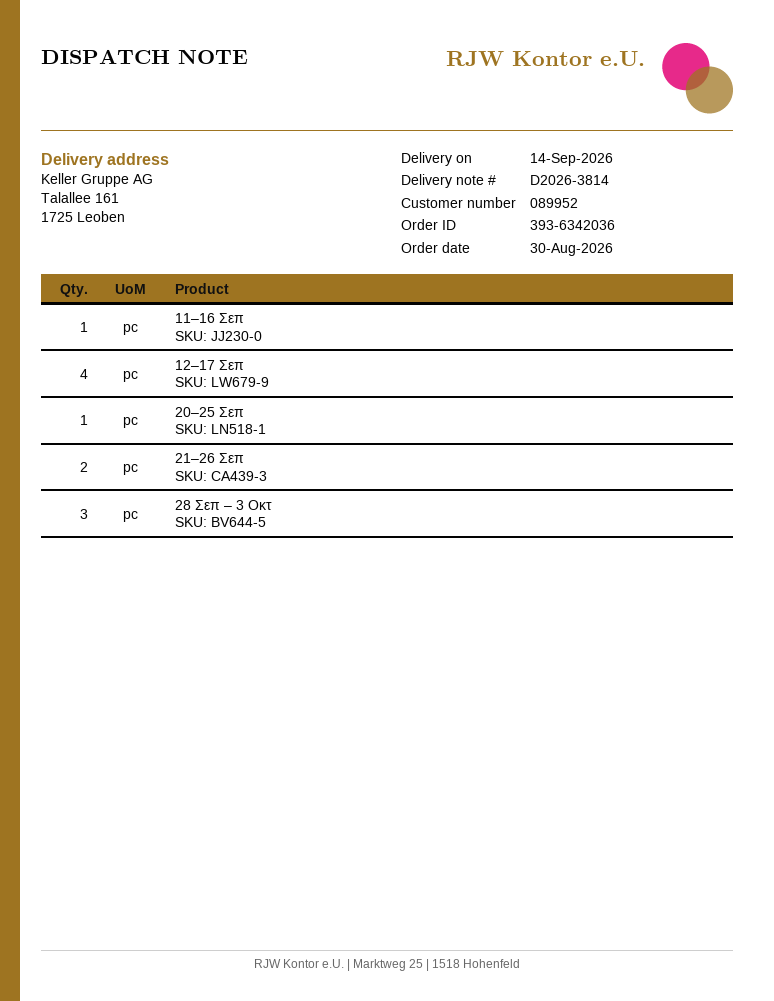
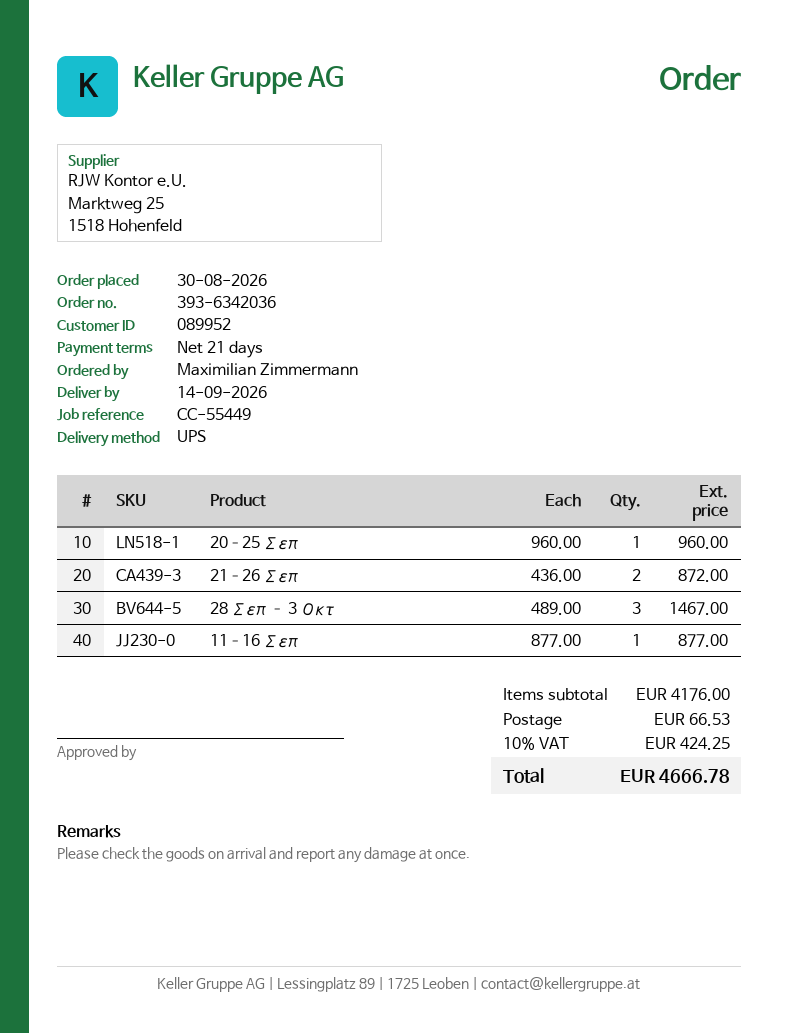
12–17 Σεπ: 4 -> none

